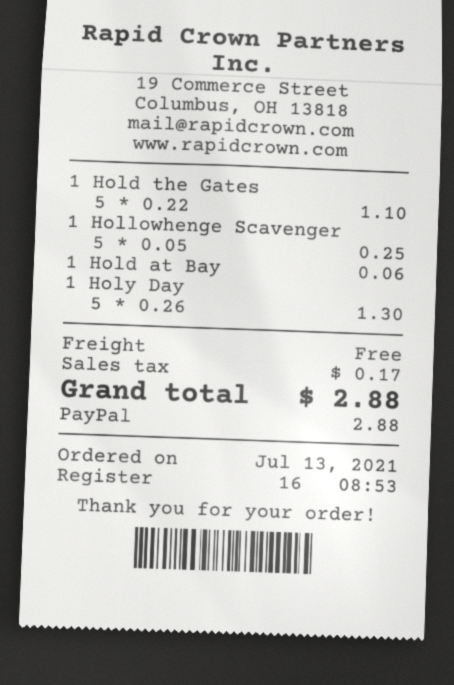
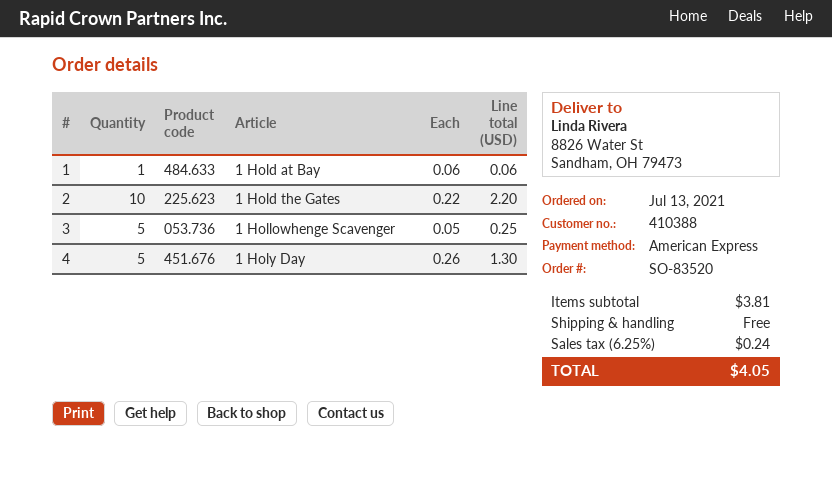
payment method: PayPal -> American Express
1 Hold the Gates: 5 x 0.22 = 1.10 -> 10 x 0.22 = 2.20
tax: 0.17 -> 0.24
total: 2.88 -> 4.05

